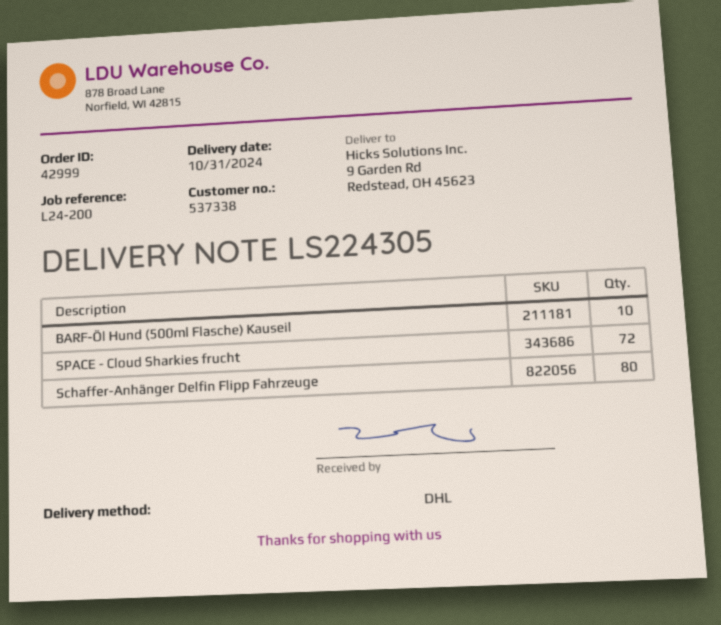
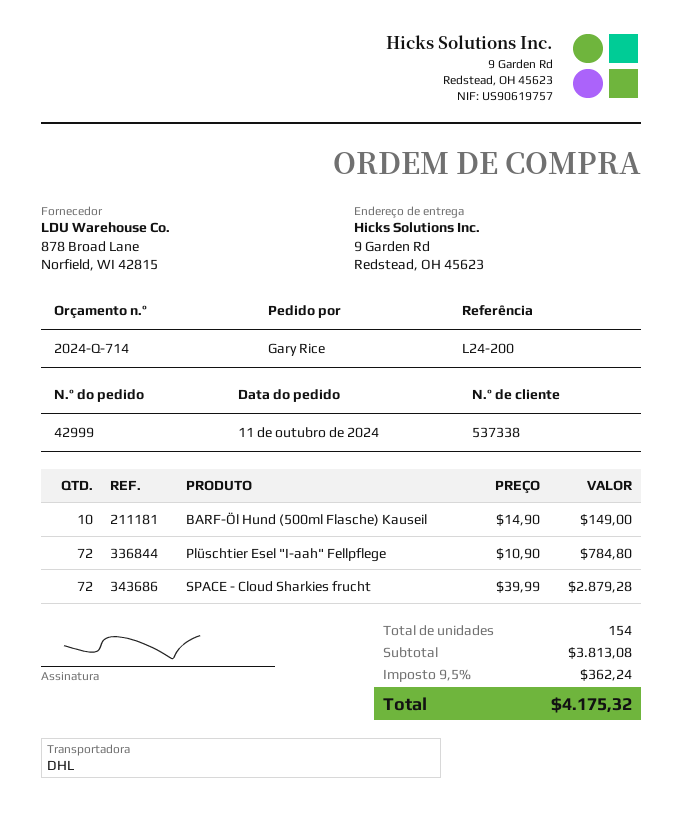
Schaffer-Anhänger Delfin Flipp Fahrzeuge: 80 -> none
Plüschtier Esel "I-aah" Fellpflege: none -> 72

